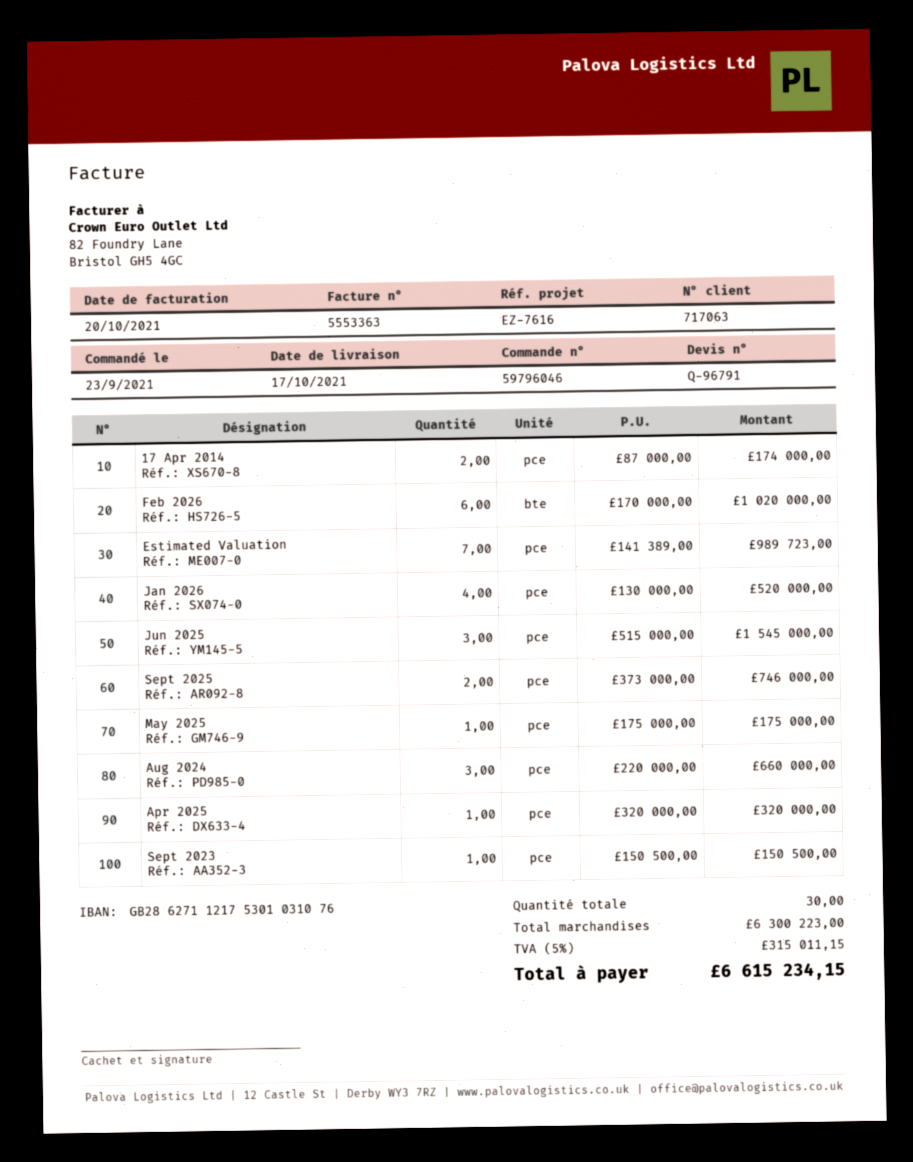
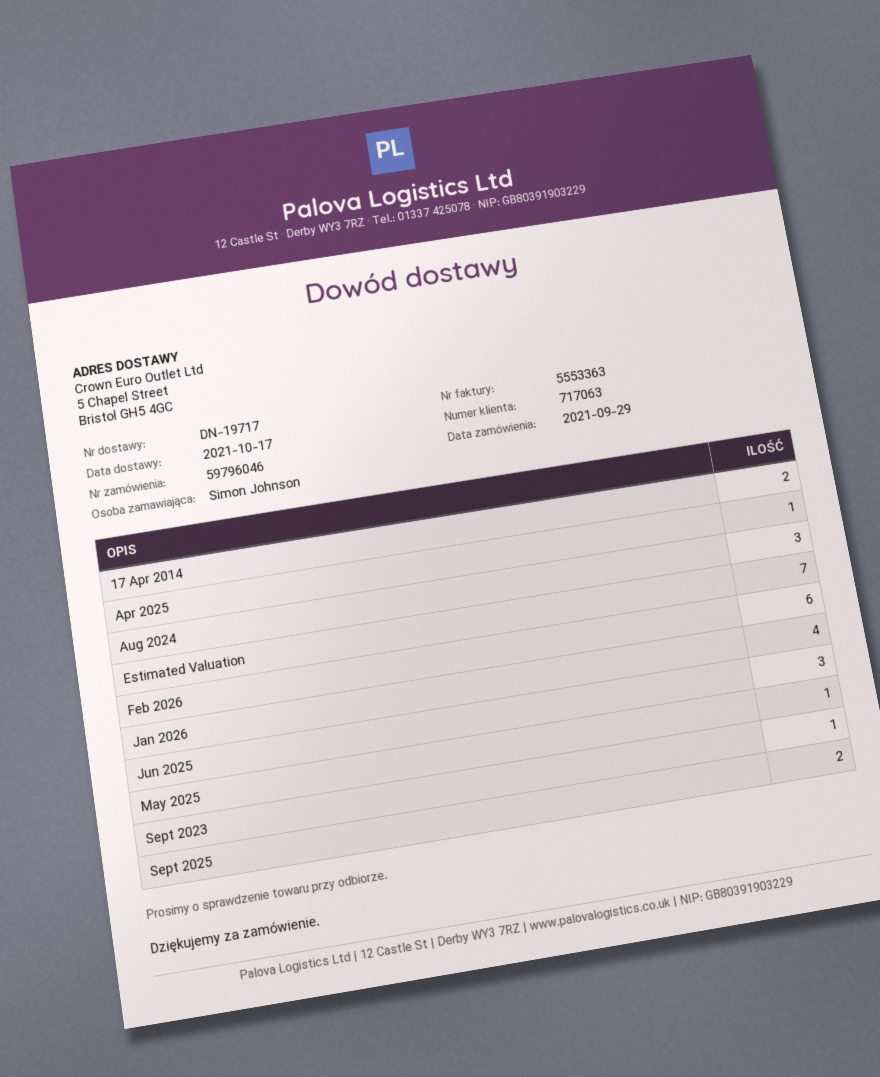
order date: 2021-09-23 -> 2021-09-29

